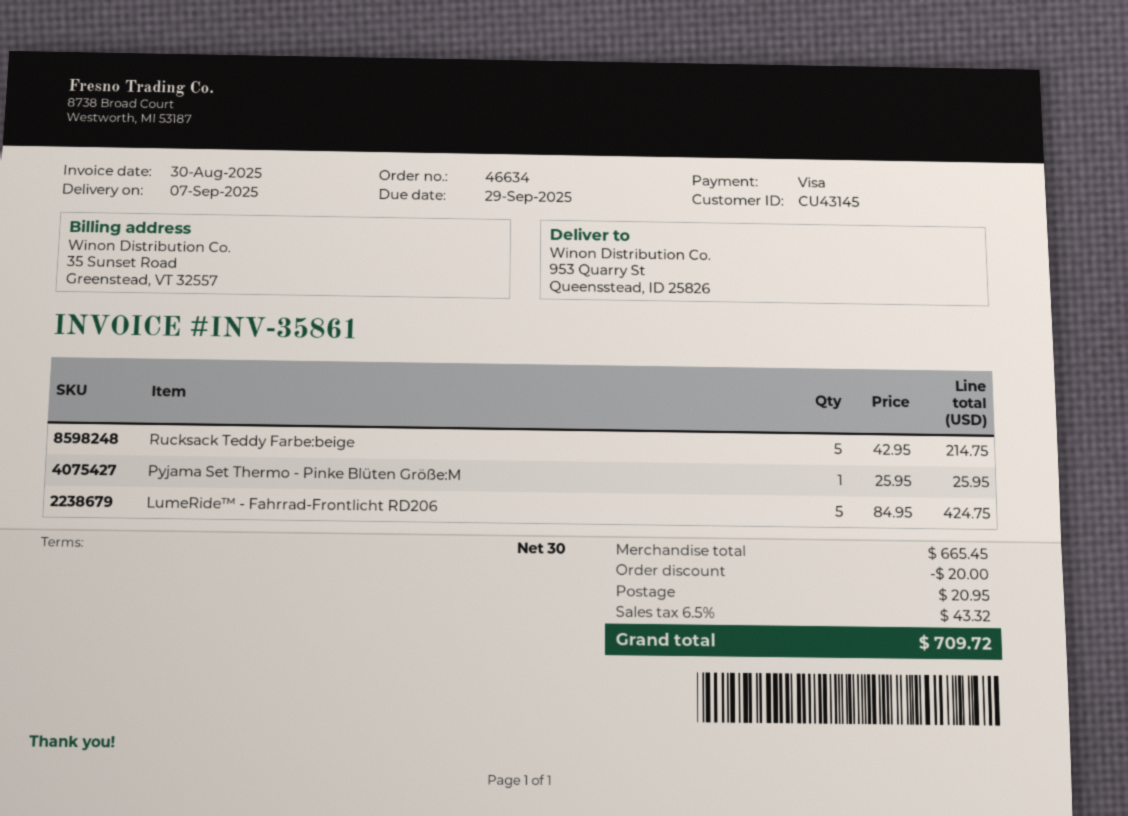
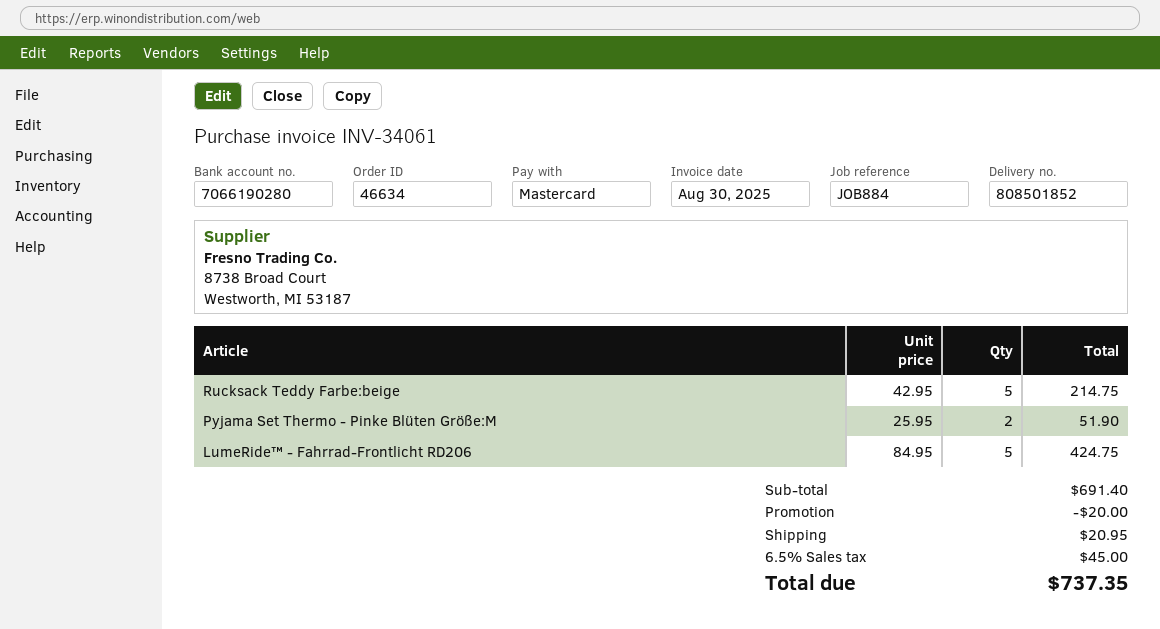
invoice number: INV-35861 -> INV-34061
payment method: Visa -> Mastercard
Pyjama Set Thermo - Pinke Blüten Größe:M: 1 x 25.95 = 25.95 -> 2 x 25.95 = 51.90
subtotal: 665.45 -> 691.40
tax: 6.5% = 43.32 -> 6.5% = 45.00
total: 709.72 -> 737.35

